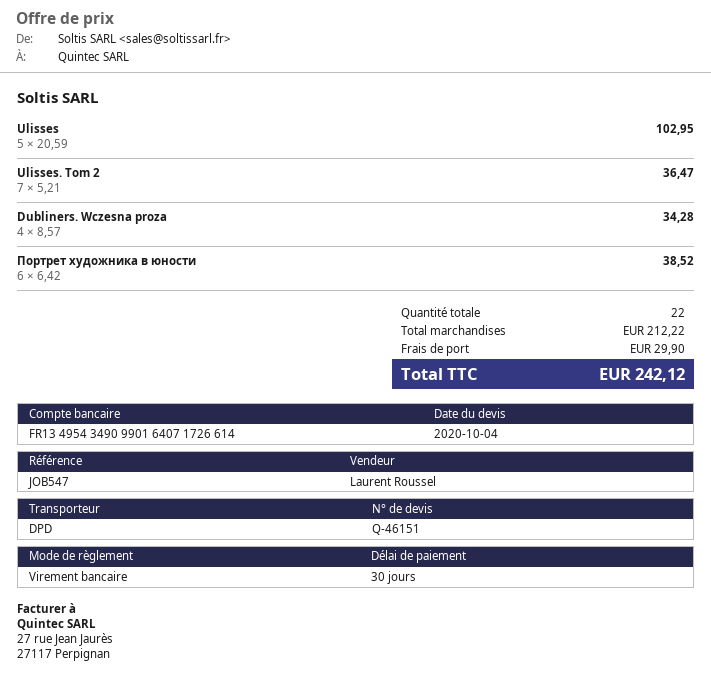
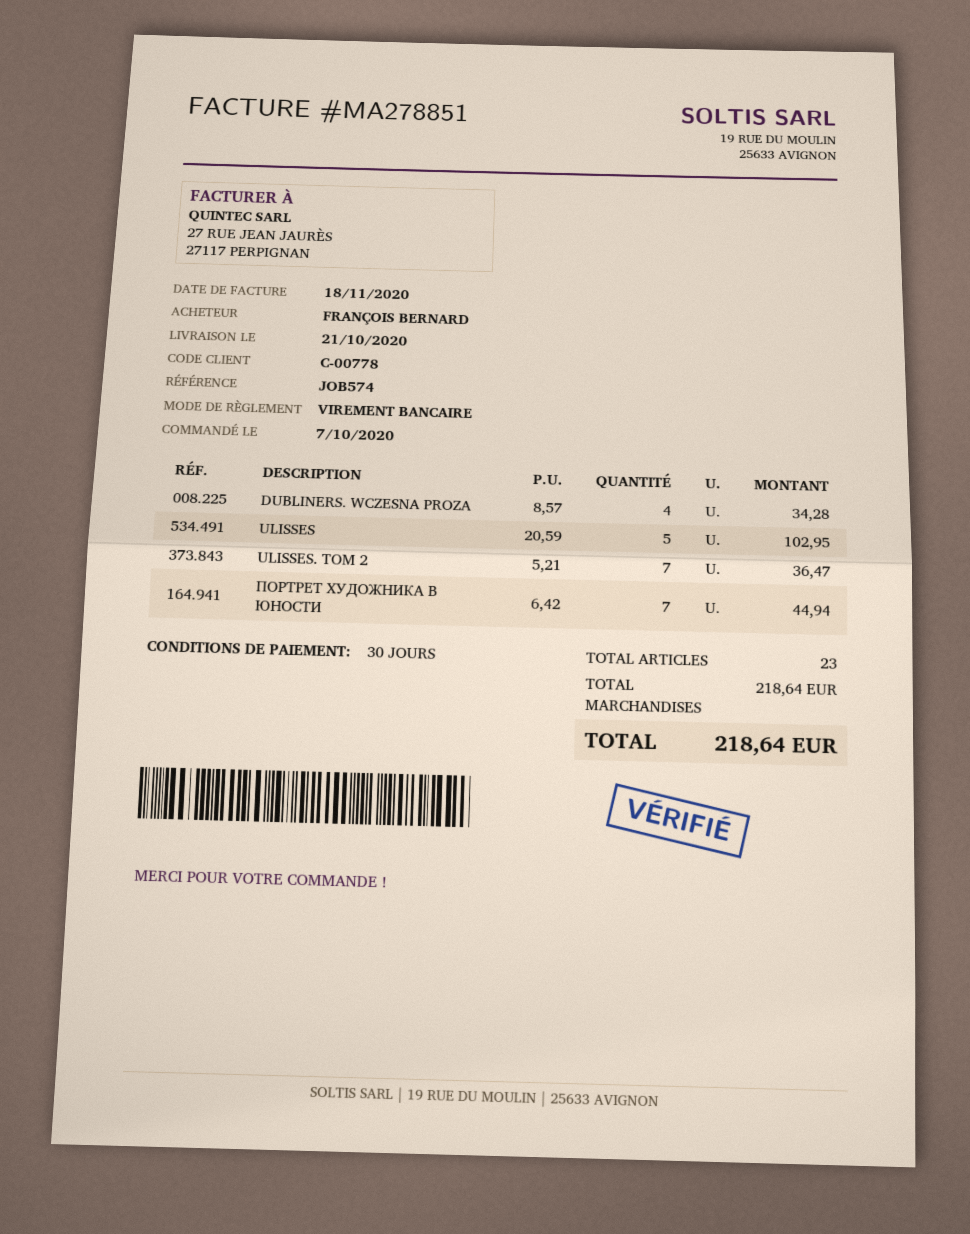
reference: JOB547 -> JOB574
Портрет художника в юности: 6 x 6.42 = 38.52 -> 7 x 6.42 = 44.94
total quantity: 22 -> 23
subtotal: 212.22 -> 218.64
shipping: 29.90 -> none
total: 242.12 -> 218.64

